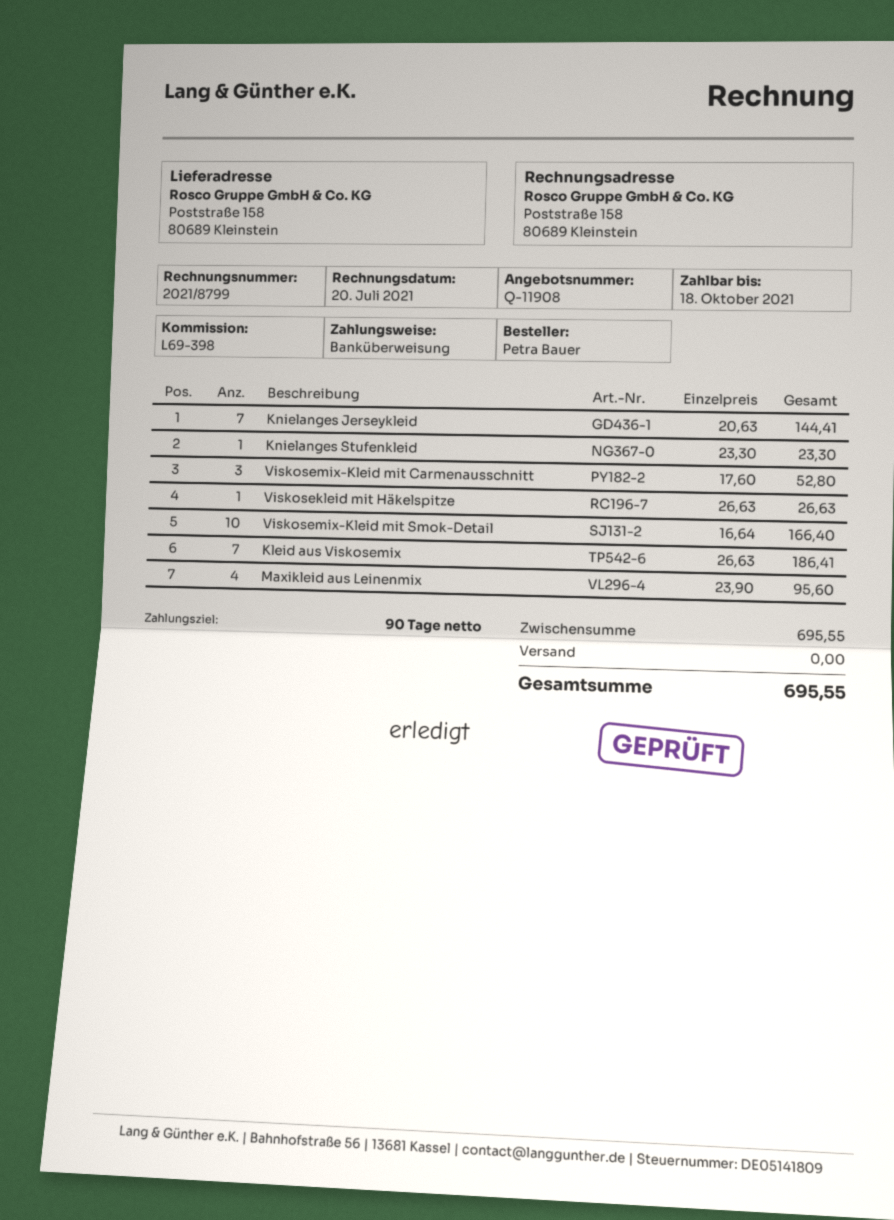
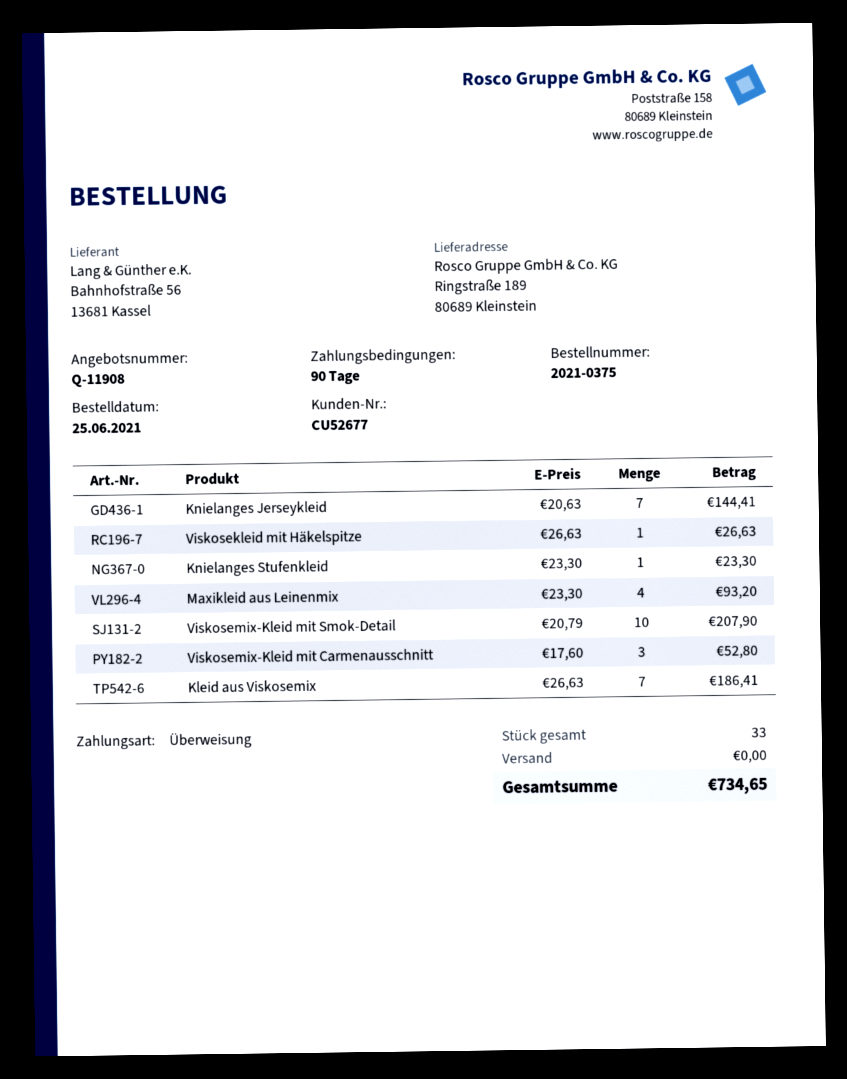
ship to: Poststraße 158, 80689 Kleinstein -> Ringstraße 189, 80689 Kleinstein
Viskosemix-Kleid mit Smok-Detail: 10 x 16.64 = 166.40 -> 10 x 20.79 = 207.90
Maxikleid aus Leinenmix: 4 x 23.90 = 95.60 -> 4 x 23.30 = 93.20
total: 695.55 -> 734.65

